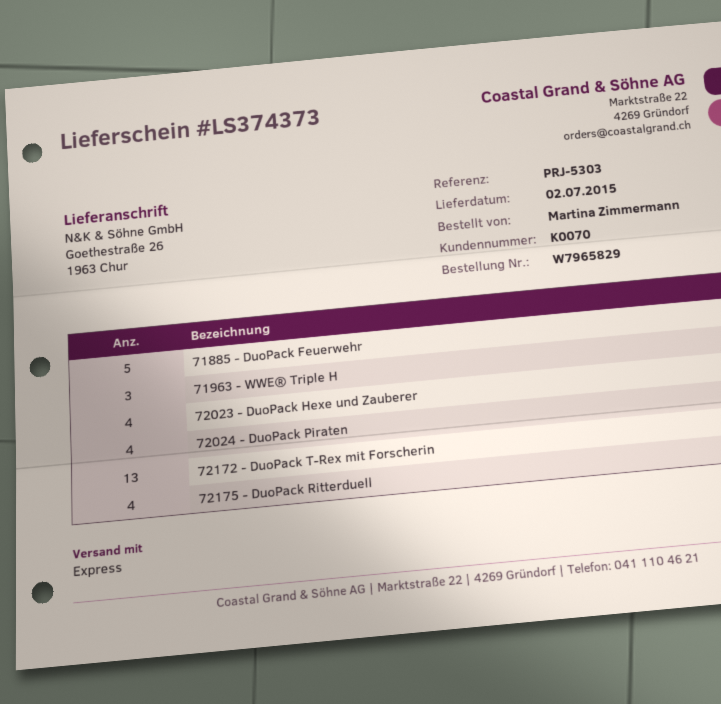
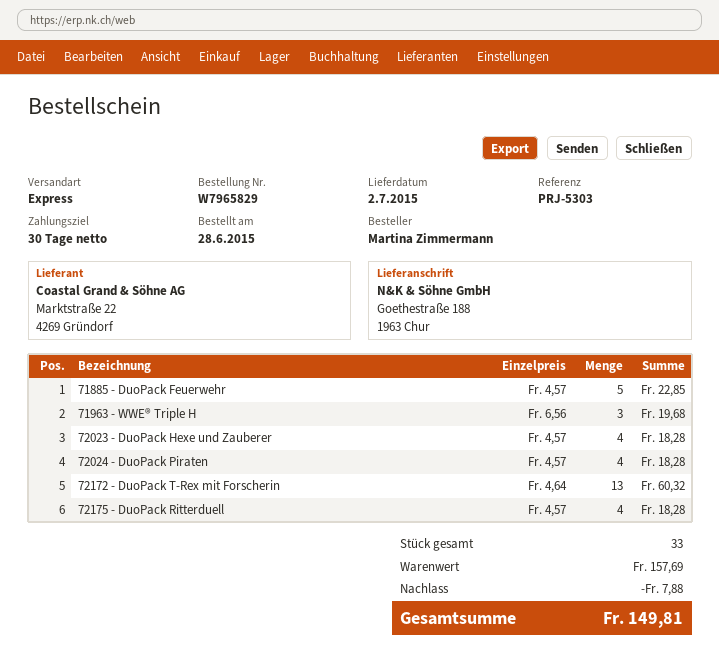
ship to: Goethestraße 26, 1963 Chur -> Goethestraße 188, 1963 Chur

